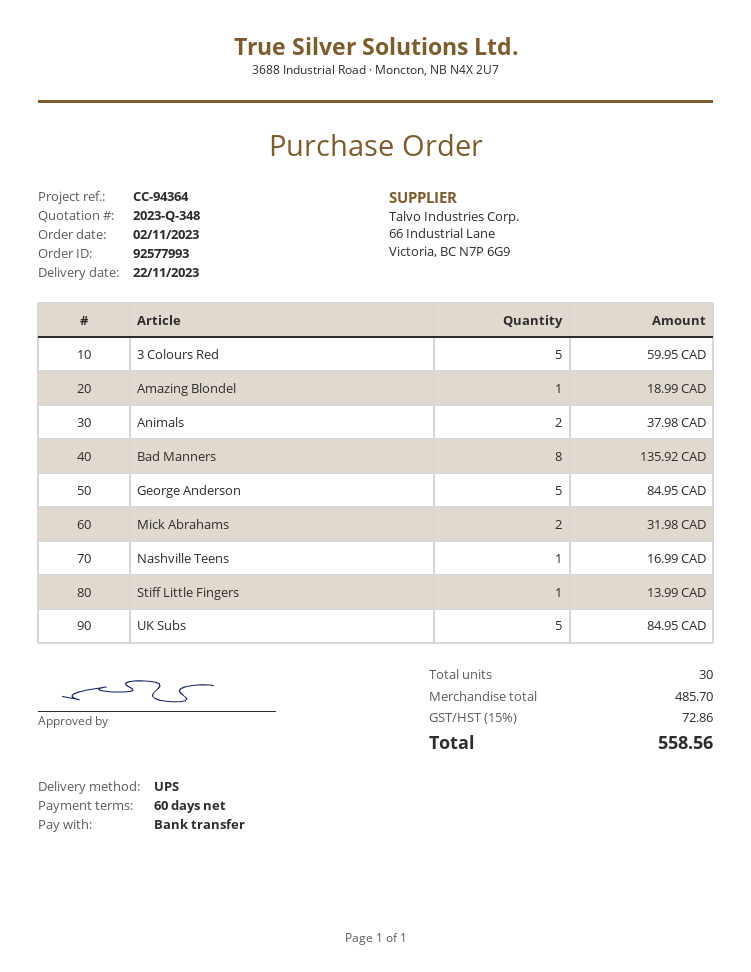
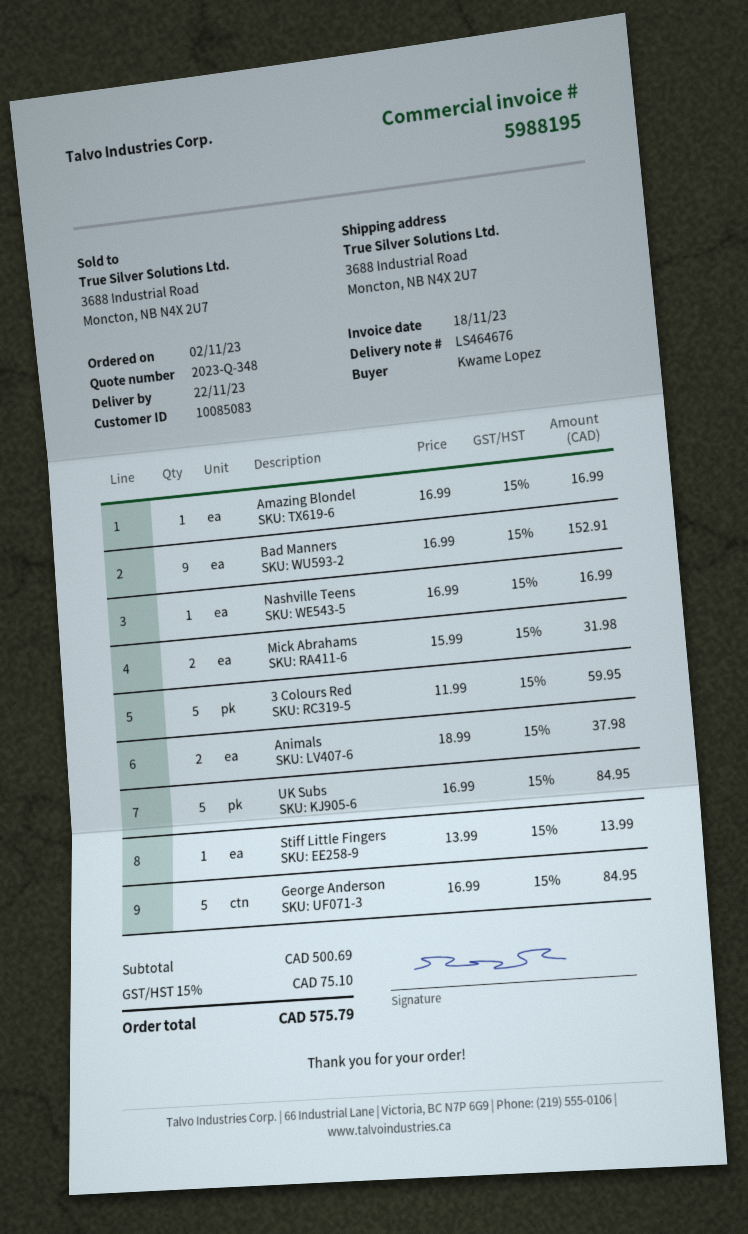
Amazing Blondel: 1 for 18.99 -> 1 for 16.99
Bad Manners: 8 for 135.92 -> 9 for 152.91
subtotal: 485.70 -> 500.69
tax: 15% = 72.86 -> 15% = 75.10
total: 558.56 -> 575.79

